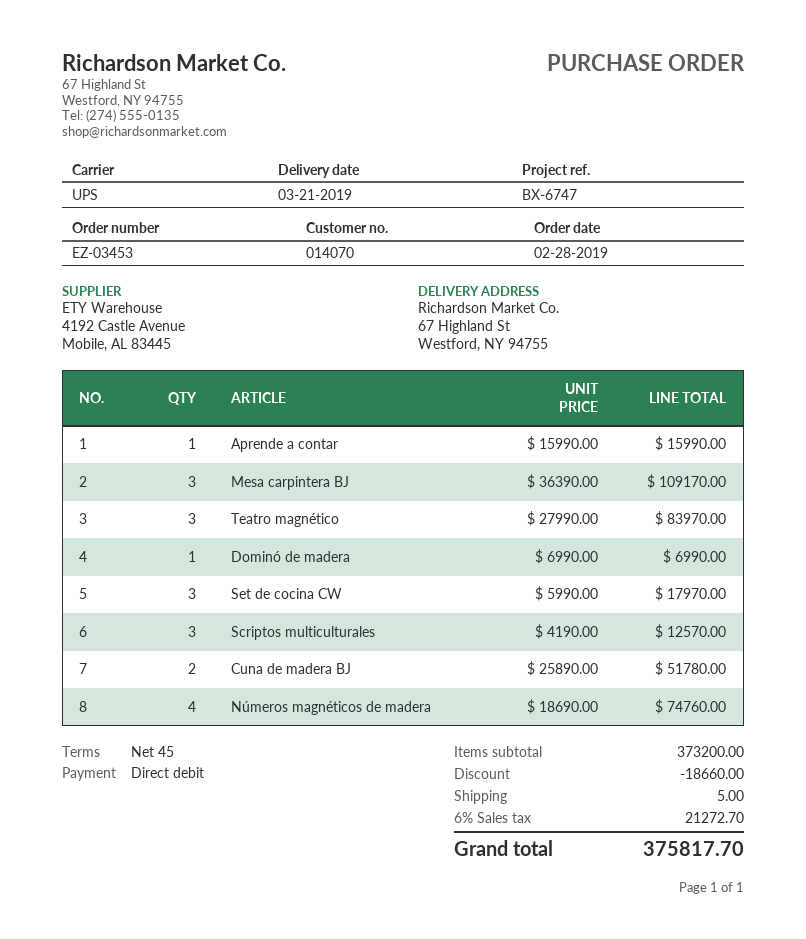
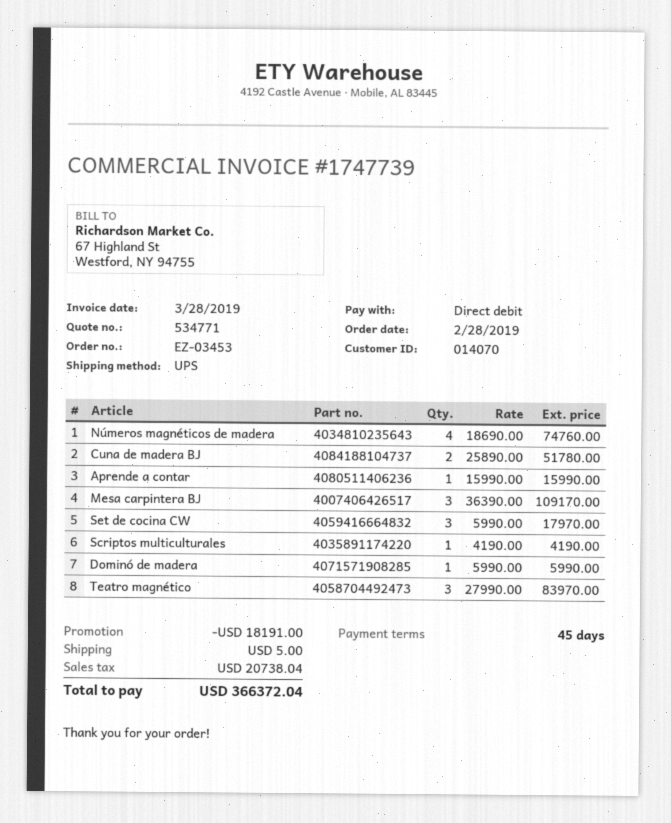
Dominó de madera: 1 x 6990.00 = 6990.00 -> 1 x 5990.00 = 5990.00
Scriptos multiculturales: 3 x 4190.00 = 12570.00 -> 1 x 4190.00 = 4190.00
discount: 18660.00 -> 18191.00
tax: 21272.70 -> 20738.04
total: 375817.70 -> 366372.04

